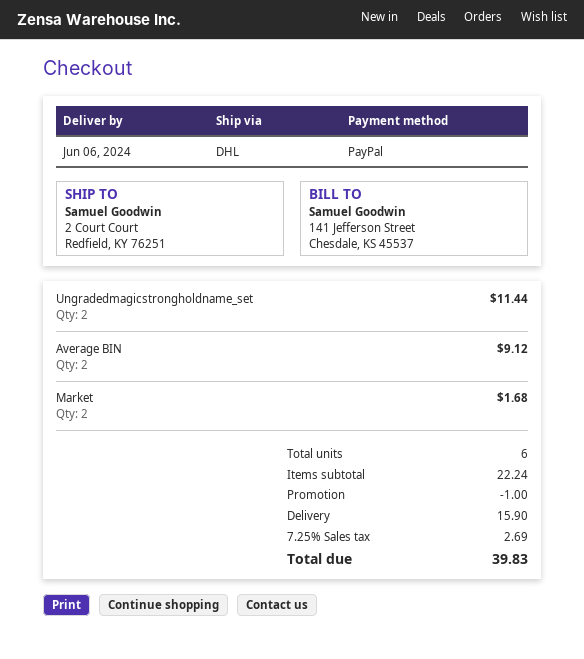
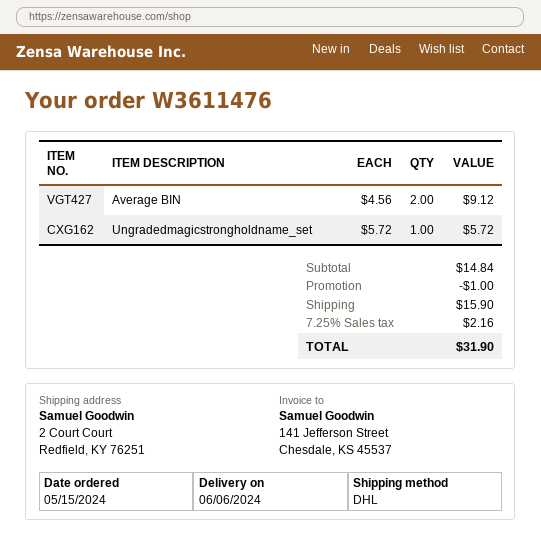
Ungradedmagicstrongholdname_set: 2 for 11.44 -> 1 for 5.72
Market: 2 for 1.68 -> none
subtotal: 22.24 -> 14.84
tax: 7.25% = 2.69 -> 7.25% = 2.16
total: 39.83 -> 31.90

